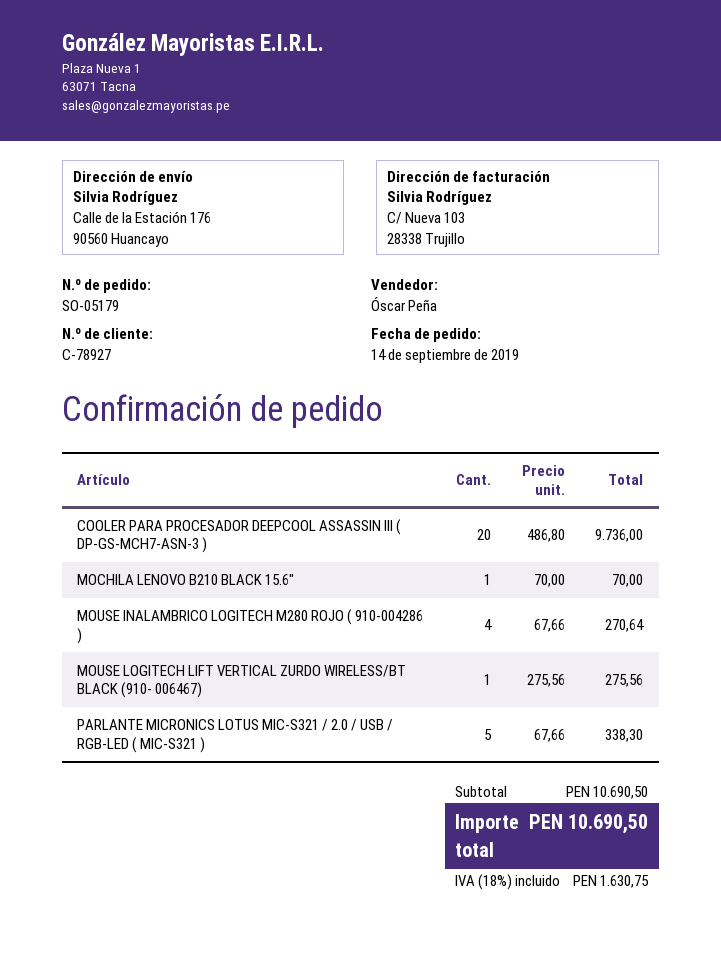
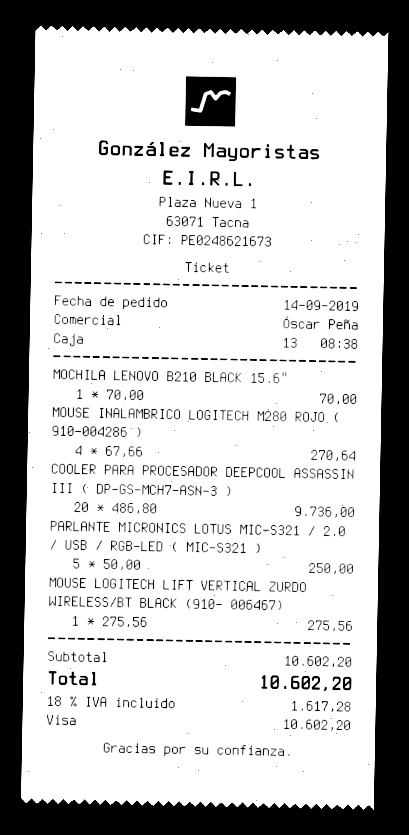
PARLANTE MICRONICS LOTUS MIC-S321 / 2.0 / USB / RGB-LED ( MIC-S321 ): 5 x 67.66 = 338.30 -> 5 x 50.00 = 250.00
subtotal: 10690.50 -> 10602.20
tax: 18% = 1630.75 -> 18% = 1617.28
total: 10690.50 -> 10602.20

